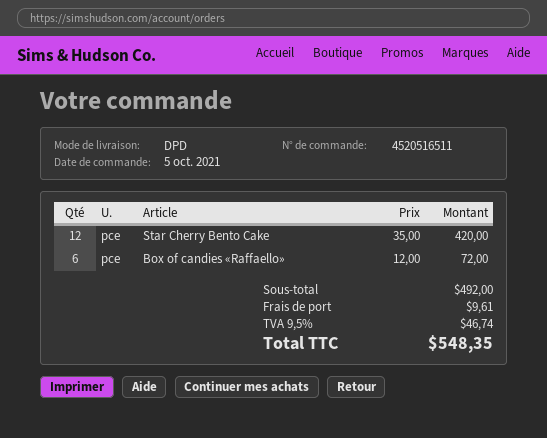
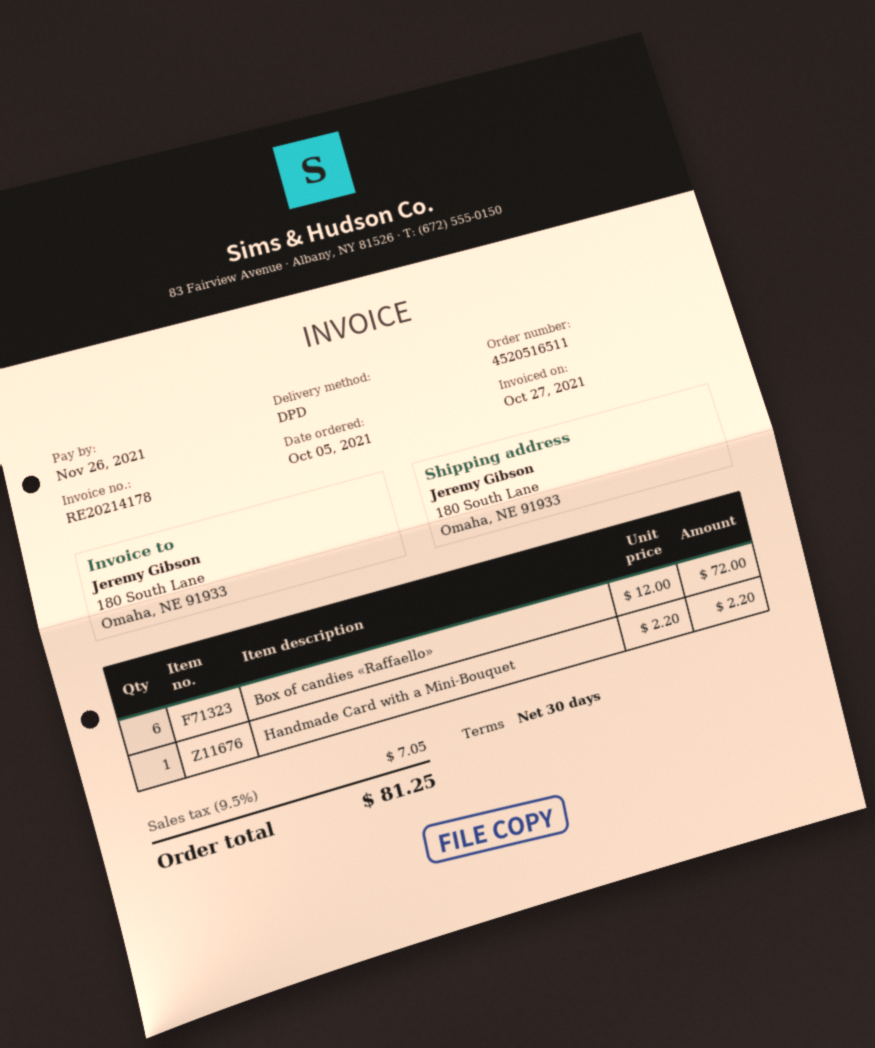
Star Cherry Bento Cake: 12 x 35.00 = 420.00 -> none
Handmade Card with a Mini-Bouquet: none -> 1 x 2.20 = 2.20
shipping: 9.61 -> none
tax: 9.5% = 46.74 -> 9.5% = 7.05
total: 548.35 -> 81.25

